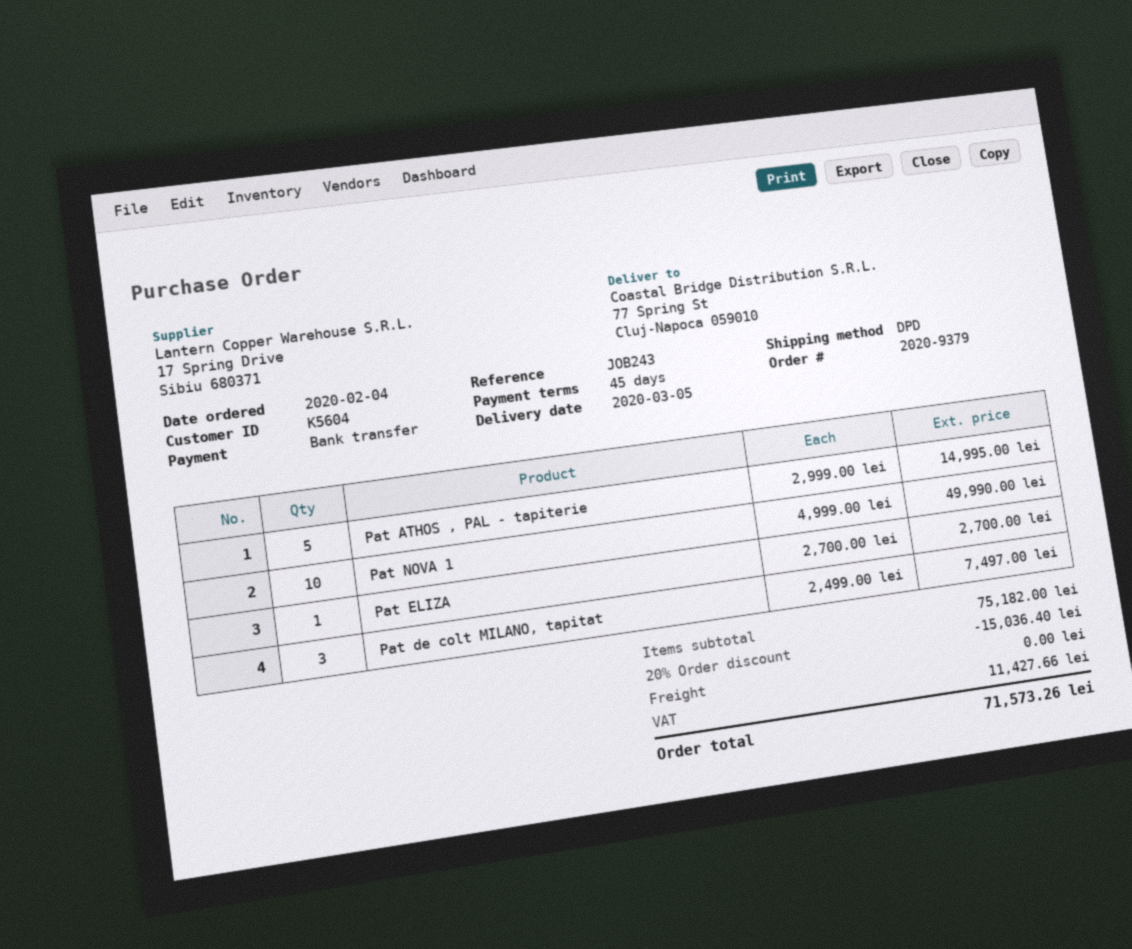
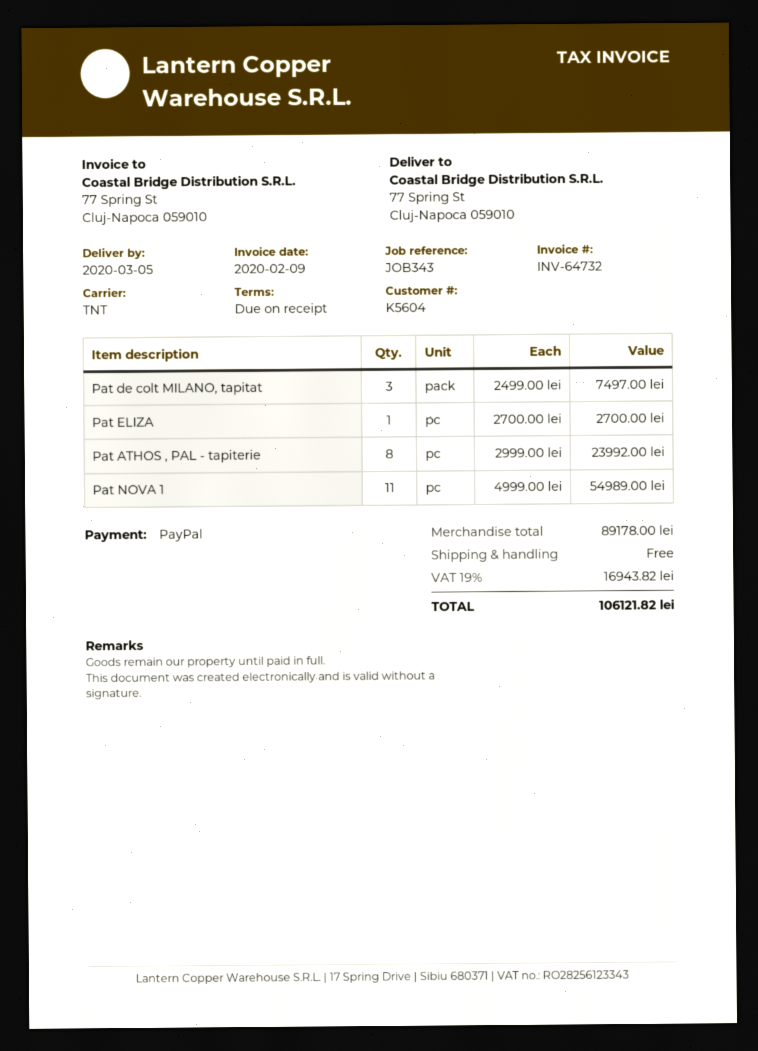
payment terms: 45 days -> on receipt
reference: JOB243 -> JOB343
payment method: bank transfer -> PayPal
shipping method: DPD -> TNT
Pat ATHOS , PAL - tapiterie: 5 x 2999.00 = 14995.00 -> 8 x 2999.00 = 23992.00
Pat NOVA 1: 10 x 4999.00 = 49990.00 -> 11 x 4999.00 = 54989.00
subtotal: 75182.00 -> 89178.00
discount: 20% = 15036.40 -> none
tax: 11427.66 -> 16943.82
total: 71573.26 -> 106121.82

